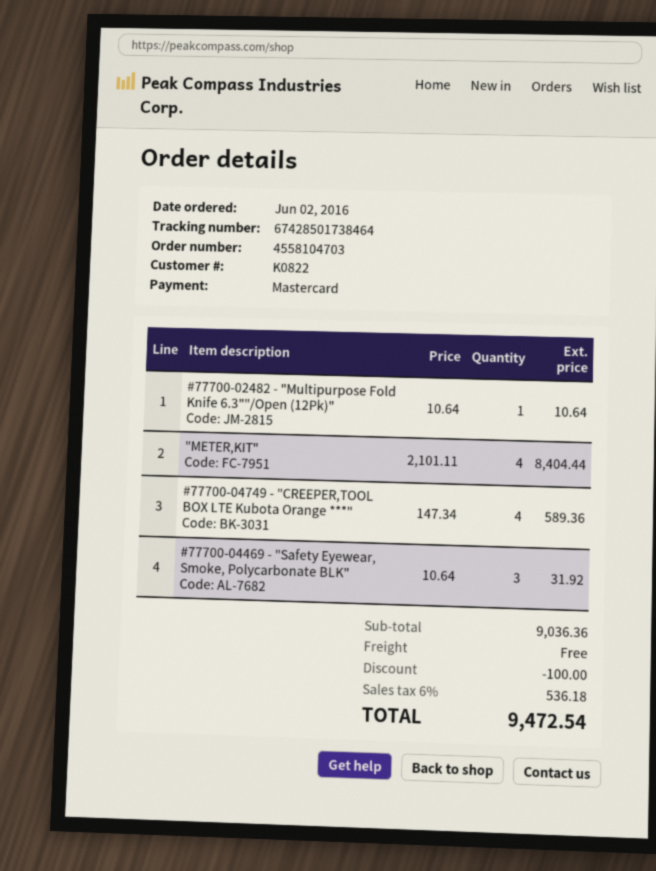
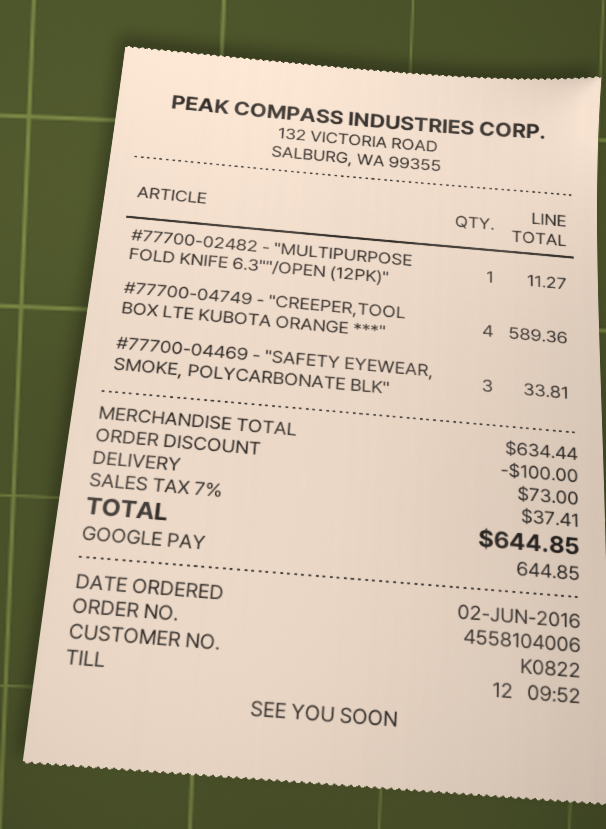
order number: 4558104703 -> 4558104006
payment method: Mastercard -> Google Pay
#77700-02482 - "Multipurpose Fold Knife 6.3""/Open (12Pk)": 1 for 10.64 -> 1 for 11.27
"METER,KIT": 4 for 8404.44 -> none
#77700-04469 - "Safety Eyewear, Smoke, Polycarbonate BLK": 3 for 31.92 -> 3 for 33.81
subtotal: 9036.36 -> 634.44
shipping: 0.00 -> 73.00
tax: 6% = 536.18 -> 7% = 37.41
total: 9472.54 -> 644.85

